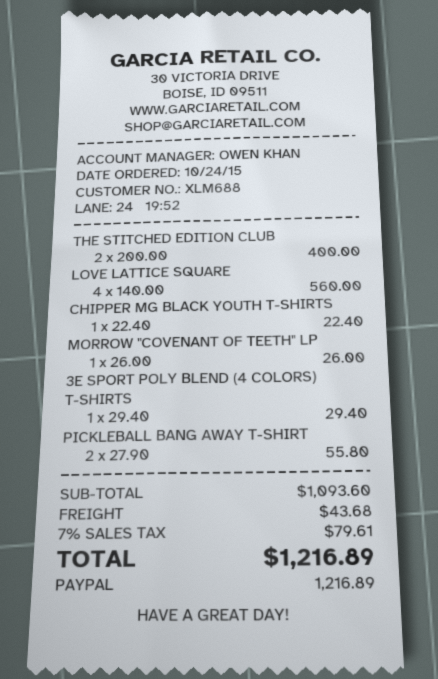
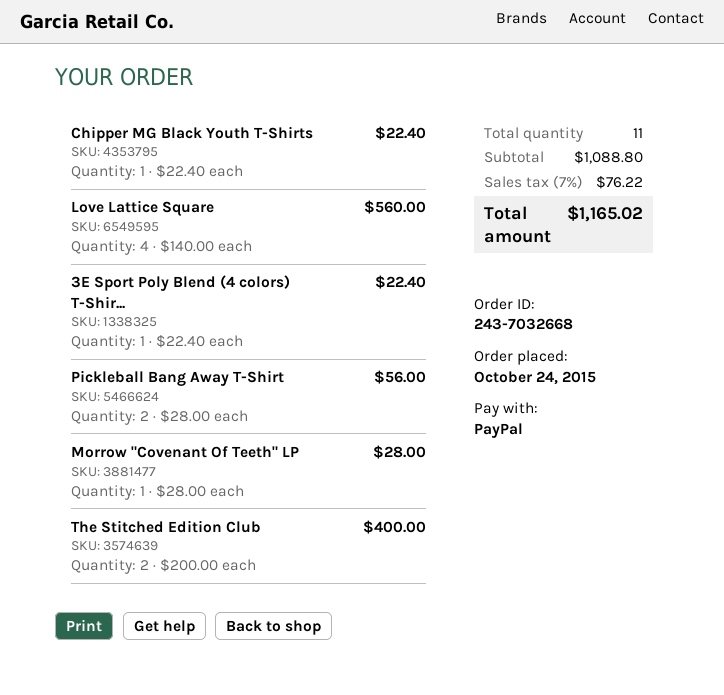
MORROW "COVENANT OF TEETH" LP: 1 x 26.00 = 26.00 -> 1 x 28.00 = 28.00
3E SPORT POLY BLEND (4 COLORS) T-SHIRTS: 1 x 29.40 = 29.40 -> 1 x 22.40 = 22.40
PICKLEBALL BANG AWAY T-SHIRT: 2 x 27.90 = 55.80 -> 2 x 28.00 = 56.00
subtotal: 1093.60 -> 1088.80
shipping: 43.68 -> none
tax: 7% = 79.61 -> 7% = 76.22
total: 1216.89 -> 1165.02

